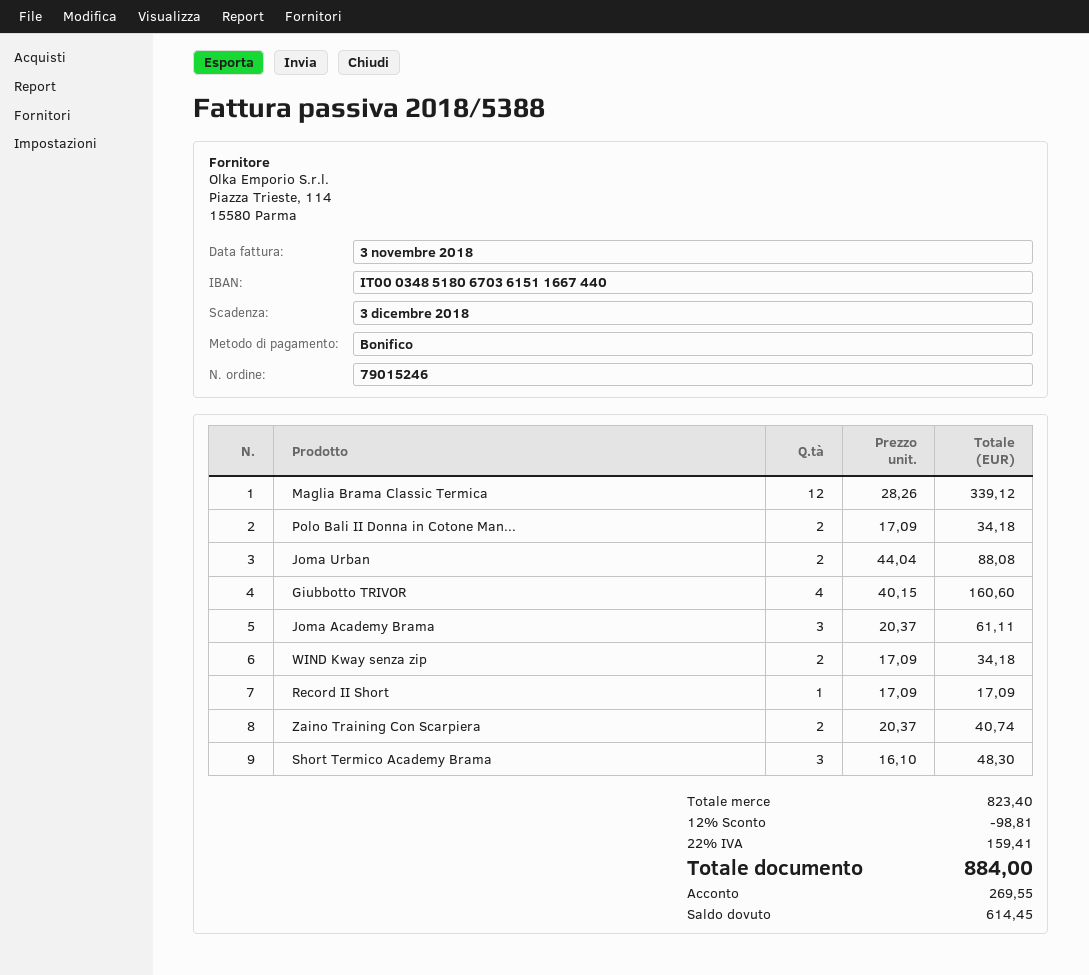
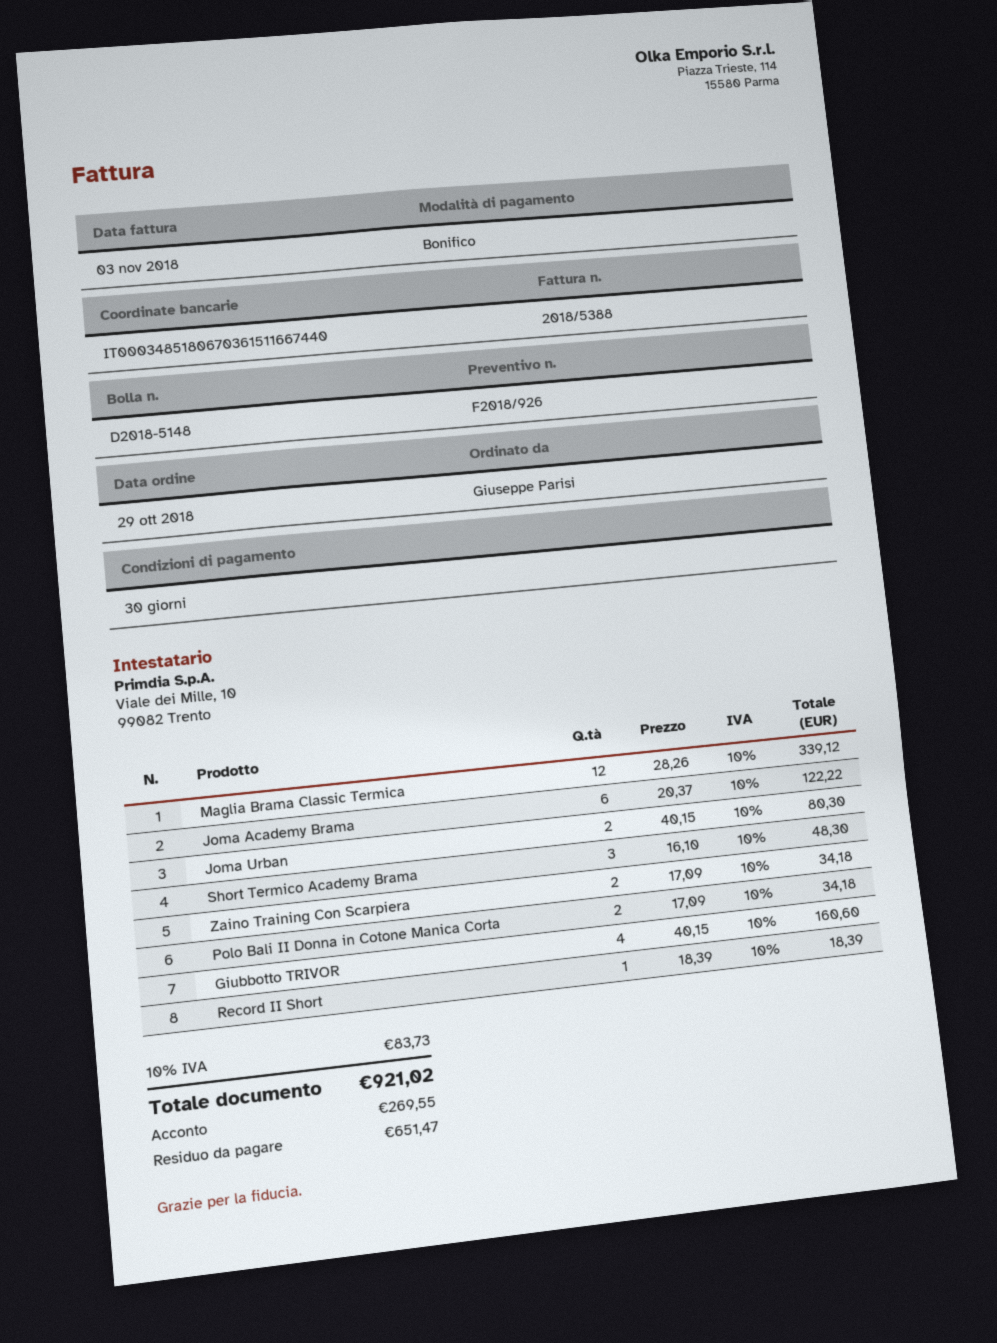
Joma Urban: 2 x 44.04 = 88.08 -> 2 x 40.15 = 80.30
Joma Academy Brama: 3 x 20.37 = 61.11 -> 6 x 20.37 = 122.22
WIND Kway senza zip: 2 x 17.09 = 34.18 -> none
Record II Short: 1 x 17.09 = 17.09 -> 1 x 18.39 = 18.39
Zaino Training Con Scarpiera: 2 x 20.37 = 40.74 -> 2 x 17.09 = 34.18
discount: 12% = 98.81 -> none
tax: 22% = 159.41 -> 10% = 83.73
total: 884.00 -> 921.02
balance: 614.45 -> 651.47

